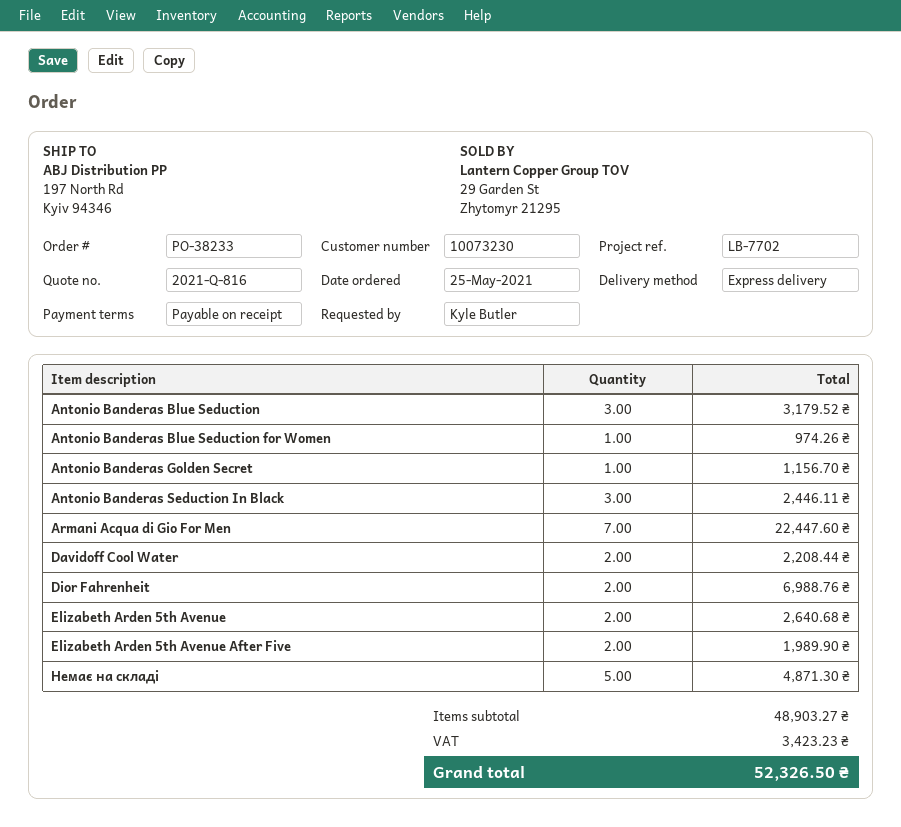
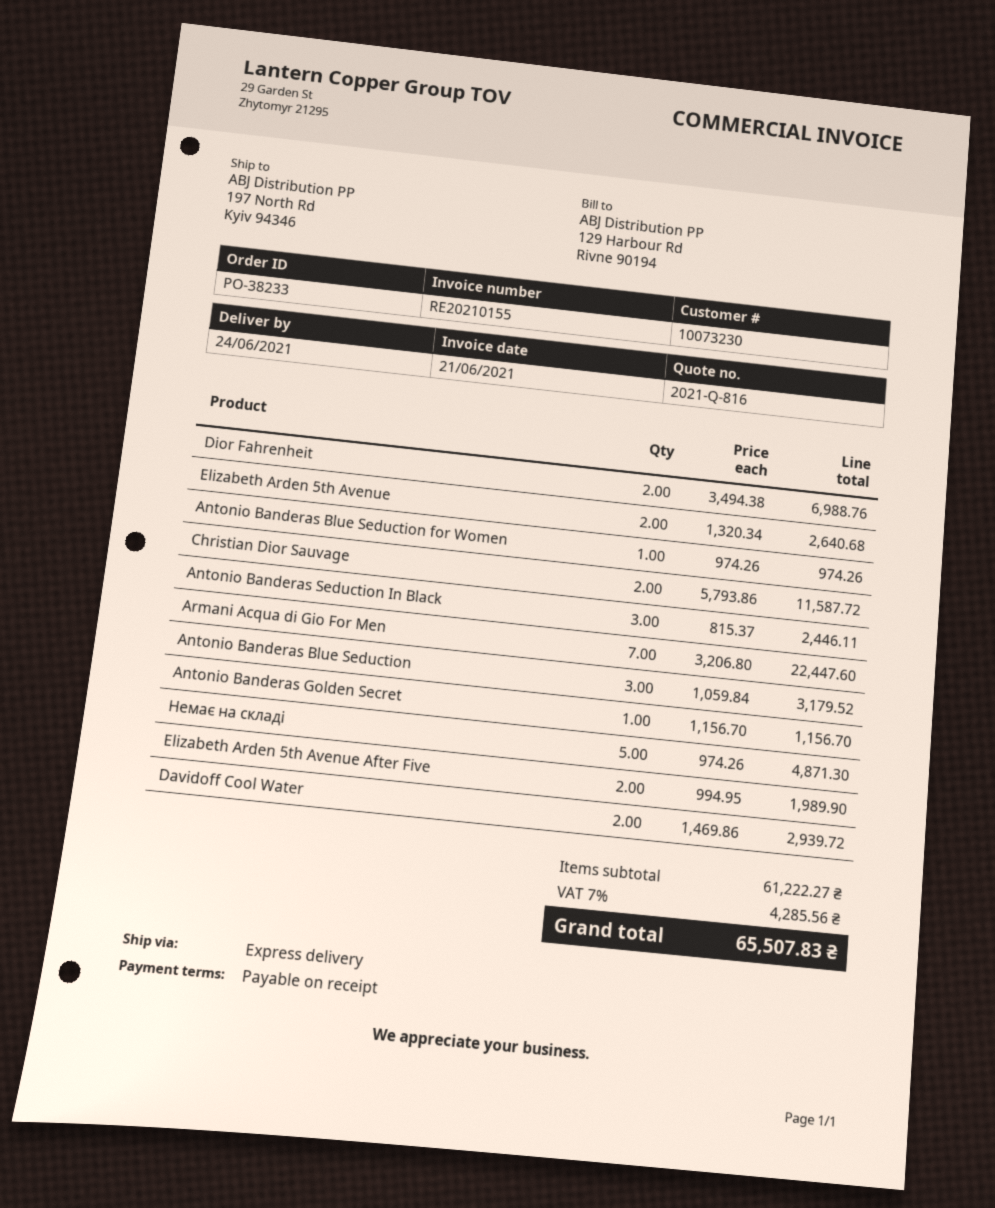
Davidoff Cool Water: 2 for 2208.44 -> 2 for 2939.72
Christian Dior Sauvage: none -> 2 for 11587.72
subtotal: 48903.27 -> 61222.27
tax: 3423.23 -> 4285.56
total: 52326.50 -> 65507.83

